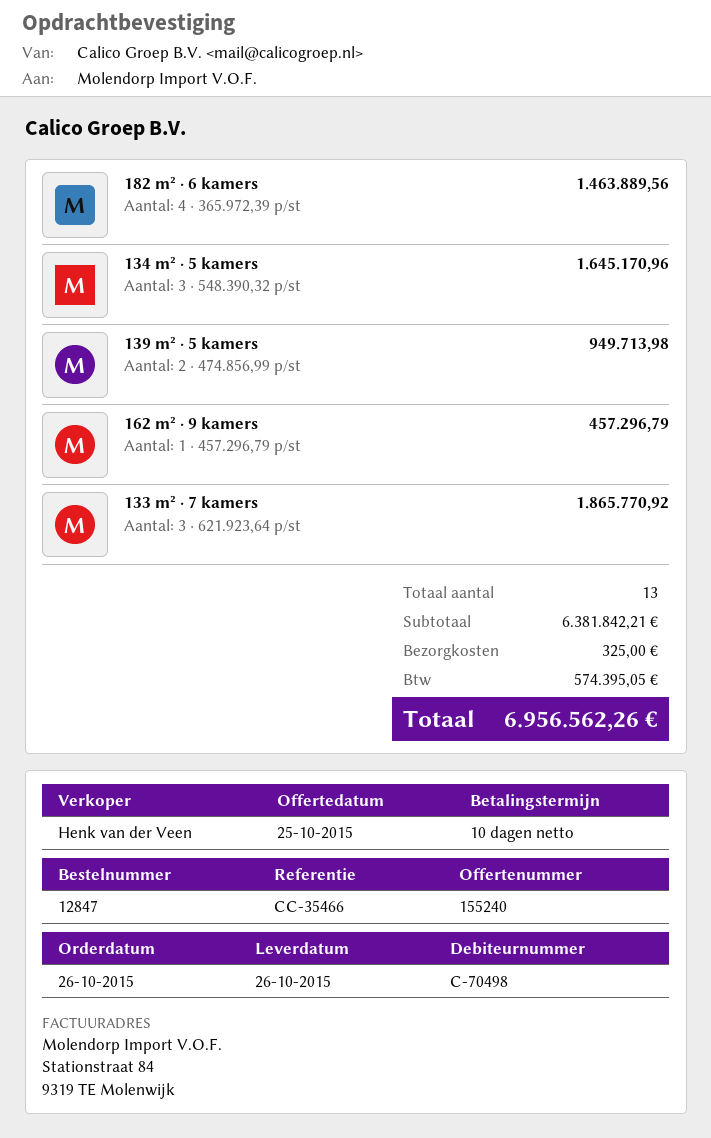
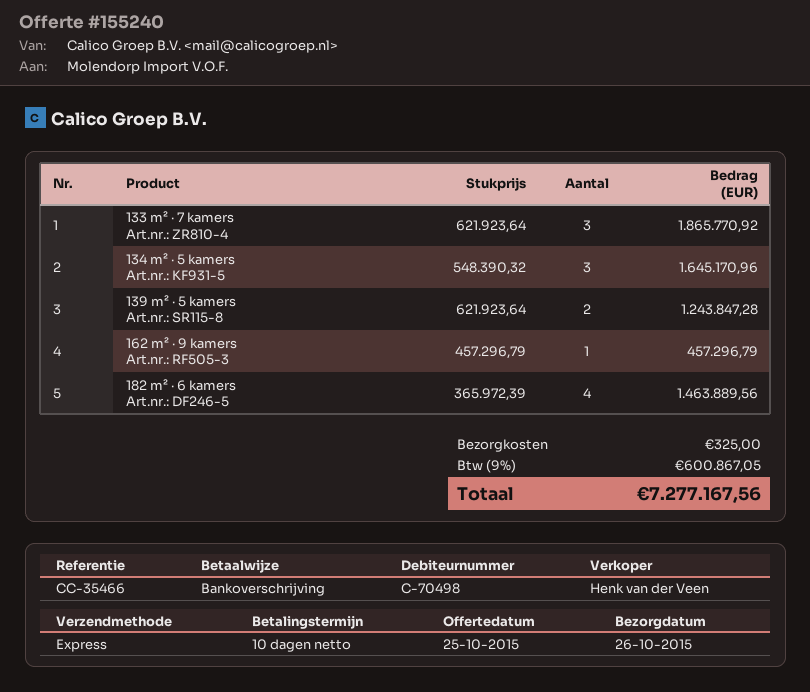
139 m² · 5 kamers: 2 x 474856.99 = 949713.98 -> 2 x 621923.64 = 1243847.28
tax: 574395.05 -> 600867.05
total: 6956562.26 -> 7277167.56

